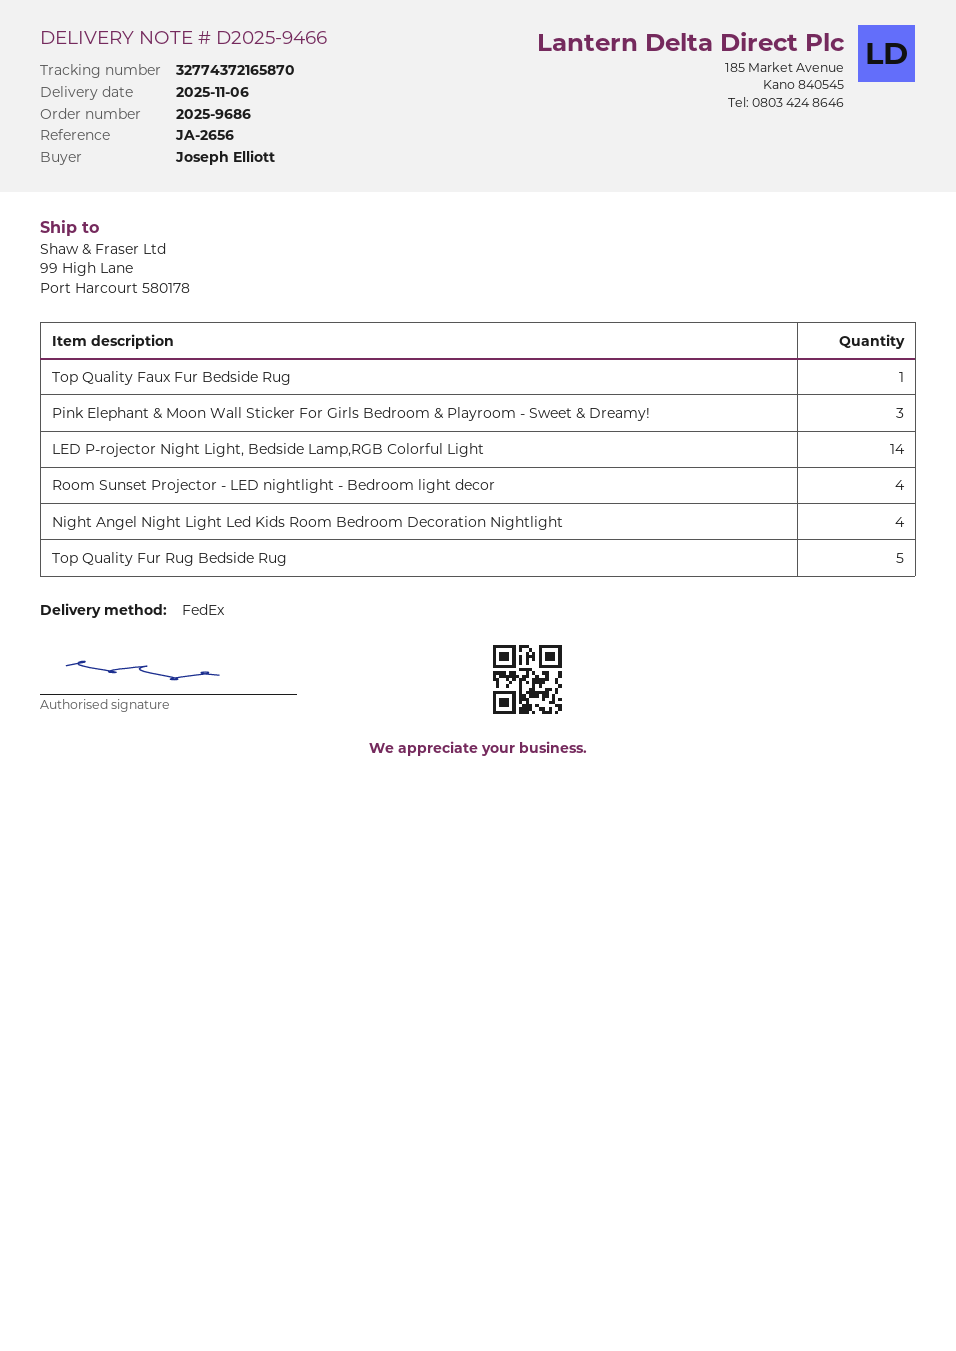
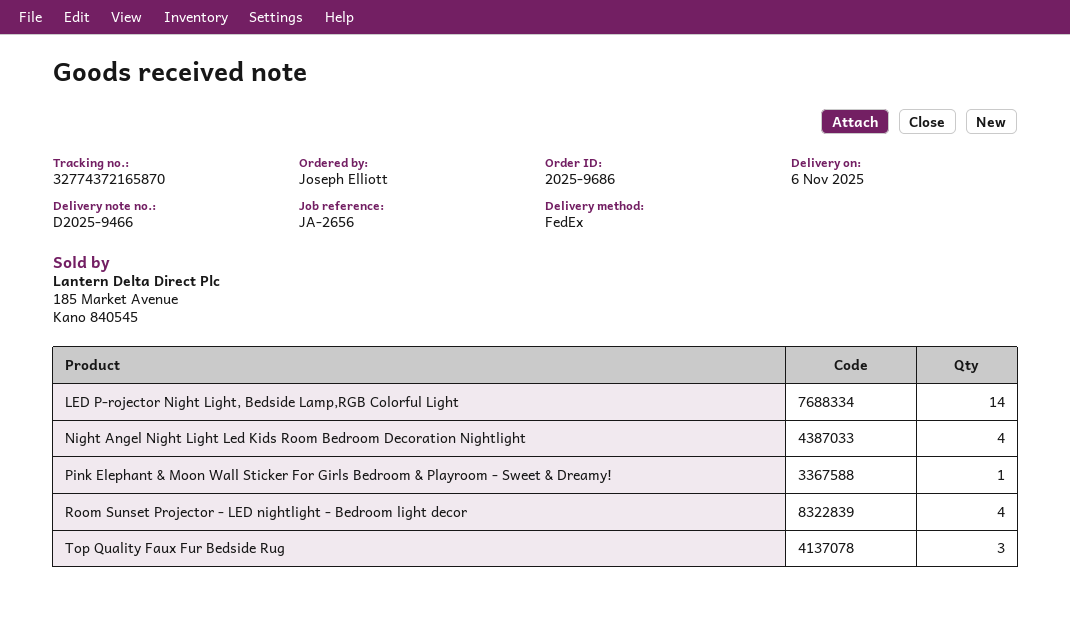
Top Quality Faux Fur Bedside Rug: 1 -> 3
Pink Elephant & Moon Wall Sticker For Girls Bedroom & Playroom - Sweet & Dreamy!: 3 -> 1
Top Quality Fur Rug Bedside Rug: 5 -> none

